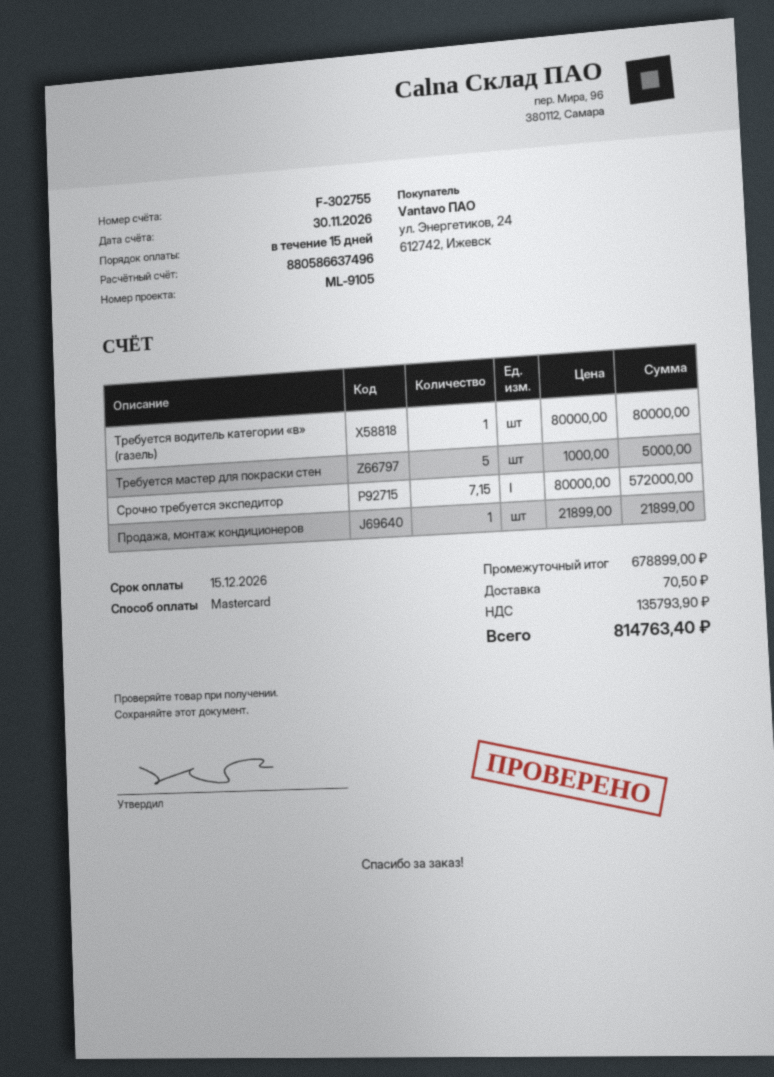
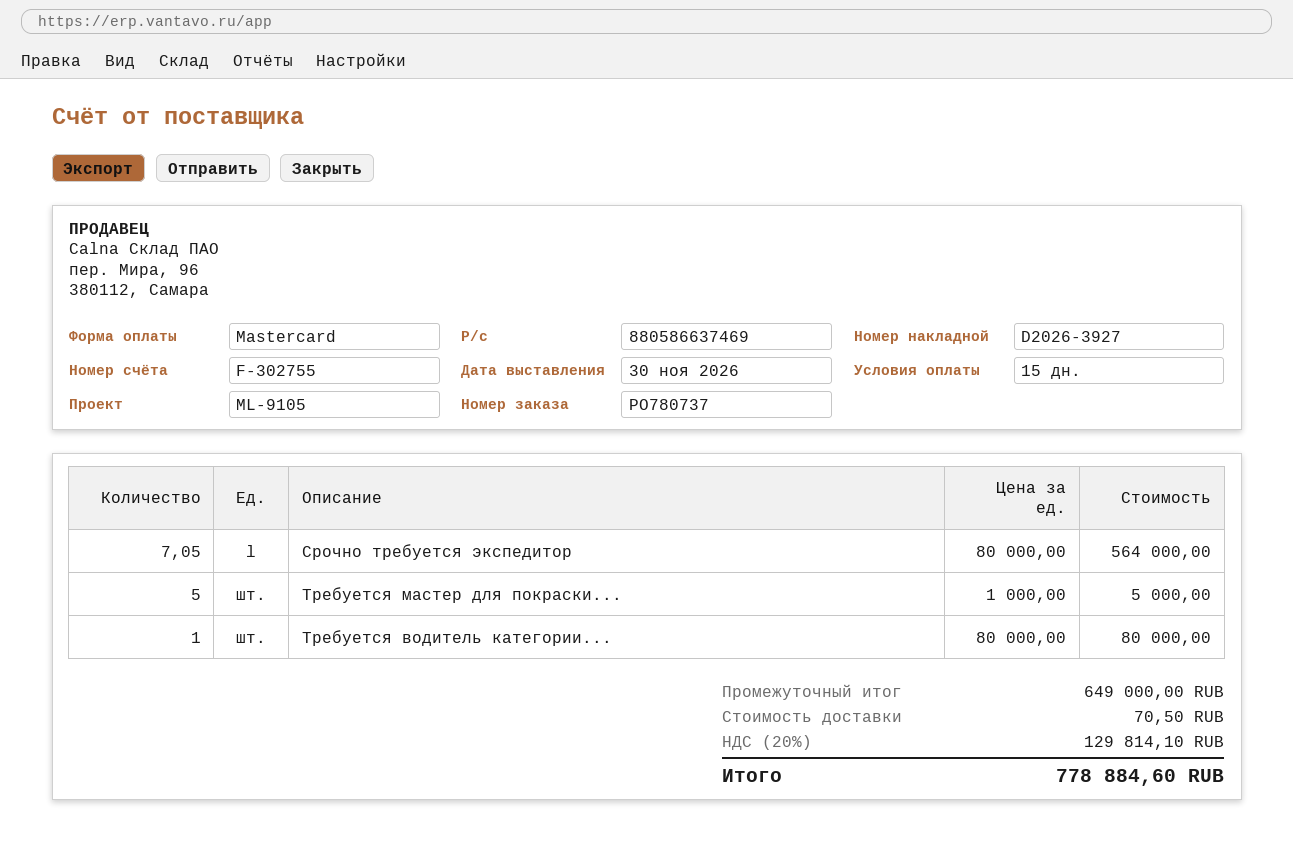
bank account: 880586637496 -> 880586637469
Срочно требуется экспедитор: 7.15 x 80000.00 = 572000.00 -> 7.05 x 80000.00 = 564000.00
Продажа, монтаж кондиционеров: 1 x 21899.00 = 21899.00 -> none
subtotal: 678899.00 -> 649000.00
tax: 135793.90 -> 129814.10
total: 814763.40 -> 778884.60

